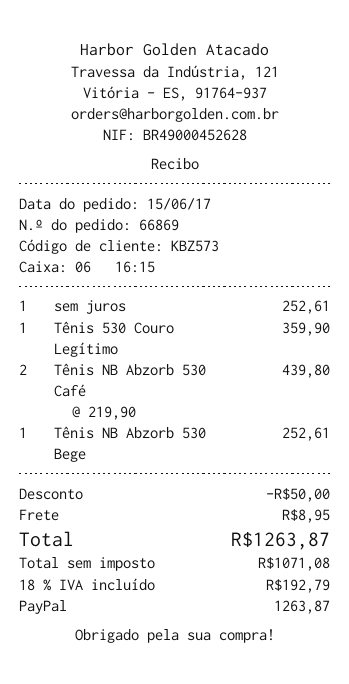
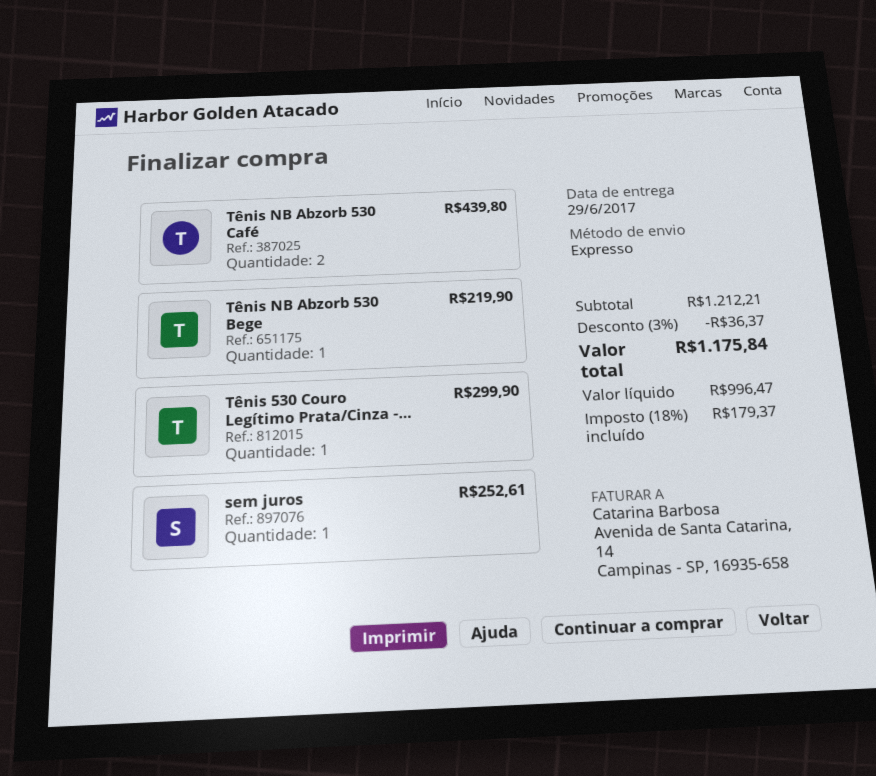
Tênis 530 Couro Legítimo: 1 for 359.90 -> 1 for 299.90
Tênis NB Abzorb 530 Bege: 1 for 252.61 -> 1 for 219.90
discount: 50.00 -> 36.37
shipping: 8.95 -> none
net: 1071.08 -> 996.47
tax: 18% = 192.79 -> 18% = 179.37
total: 1263.87 -> 1175.84

